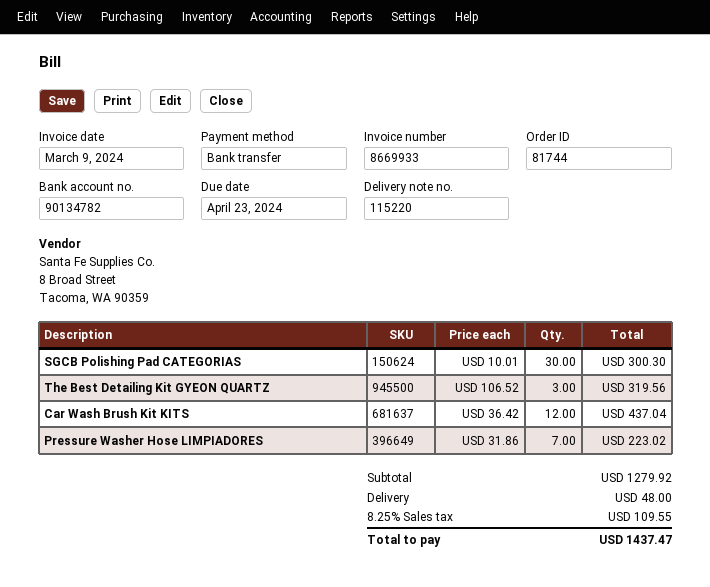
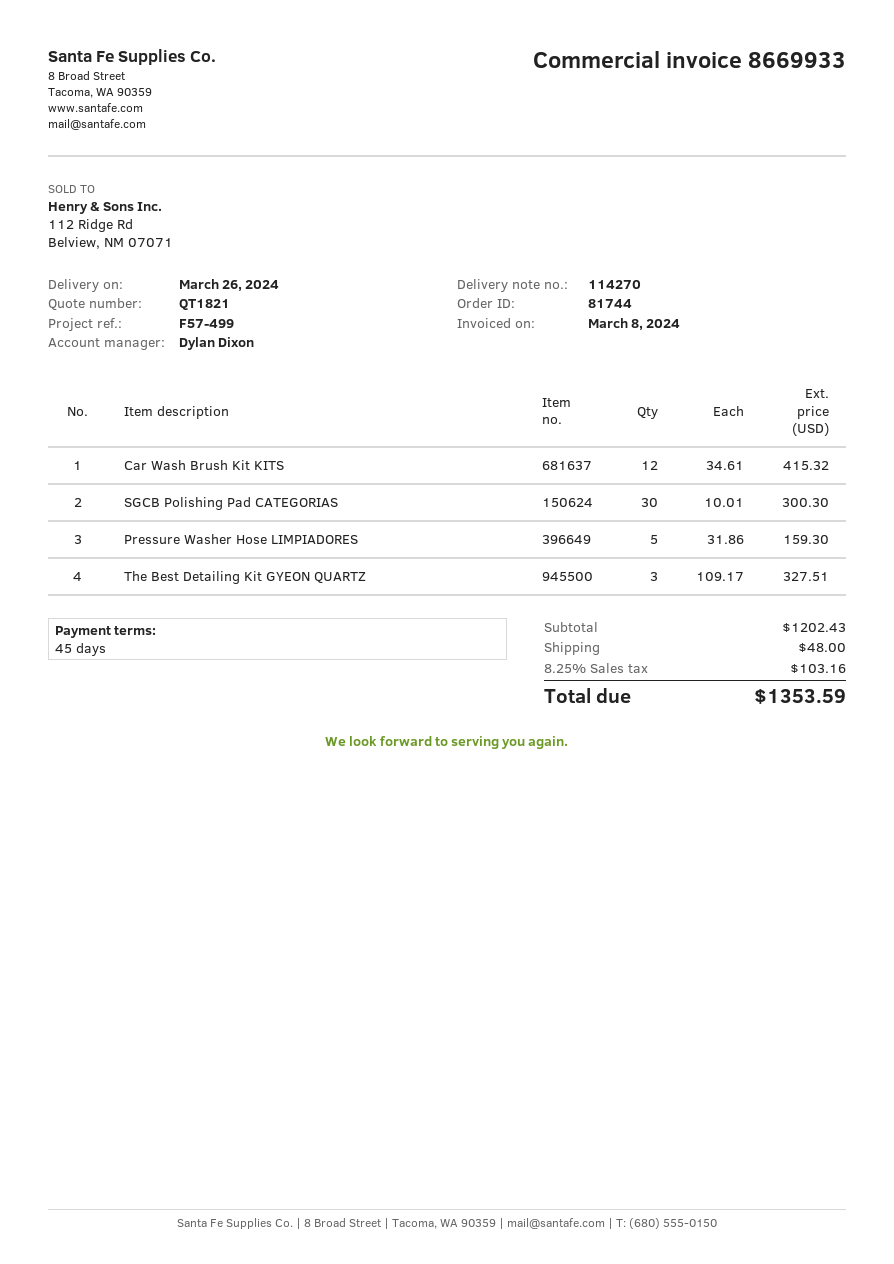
delivery note number: 115220 -> 114270
invoice date: 2024-03-09 -> 2024-03-08
The Best Detailing Kit GYEON QUARTZ: 3 x 106.52 = 319.56 -> 3 x 109.17 = 327.51
Car Wash Brush Kit KITS: 12 x 36.42 = 437.04 -> 12 x 34.61 = 415.32
Pressure Washer Hose LIMPIADORES: 7 x 31.86 = 223.02 -> 5 x 31.86 = 159.30
subtotal: 1279.92 -> 1202.43
tax: 8.25% = 109.55 -> 8.25% = 103.16
total: 1437.47 -> 1353.59

